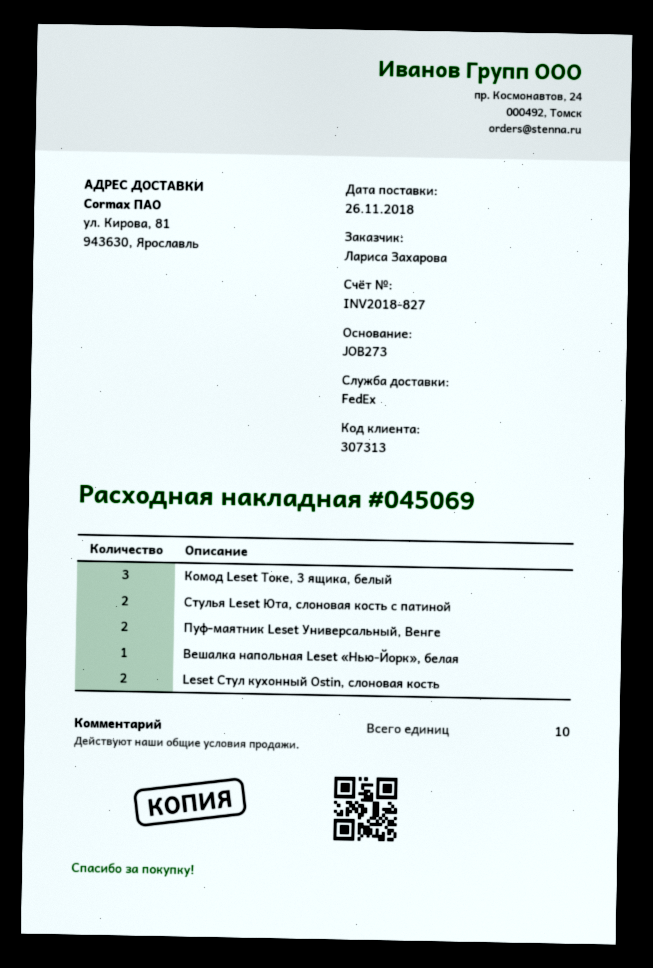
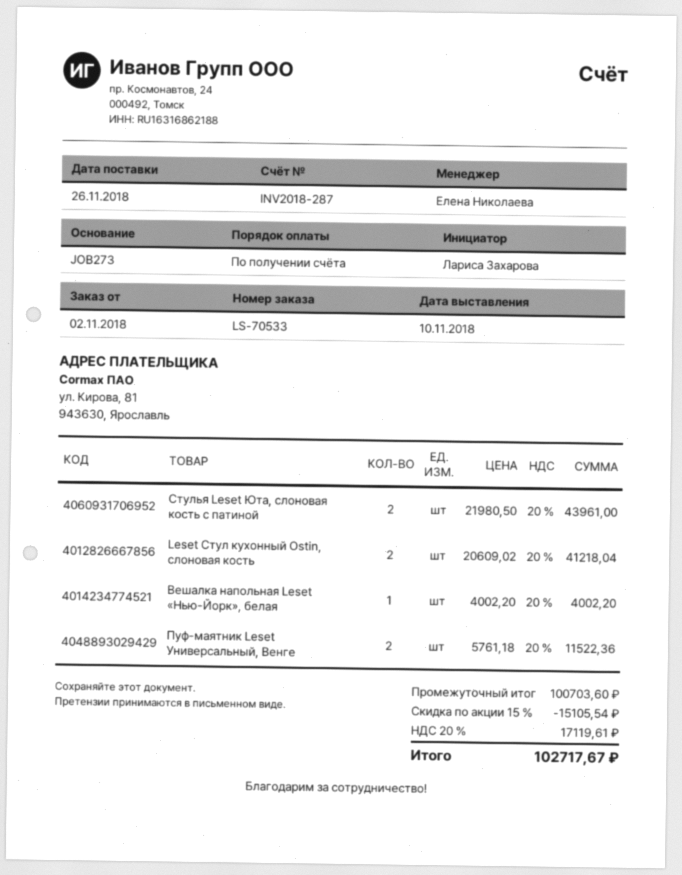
invoice number: INV2018-827 -> INV2018-287
Комод Leset Токе, 3 ящика, белый: 3 -> none

